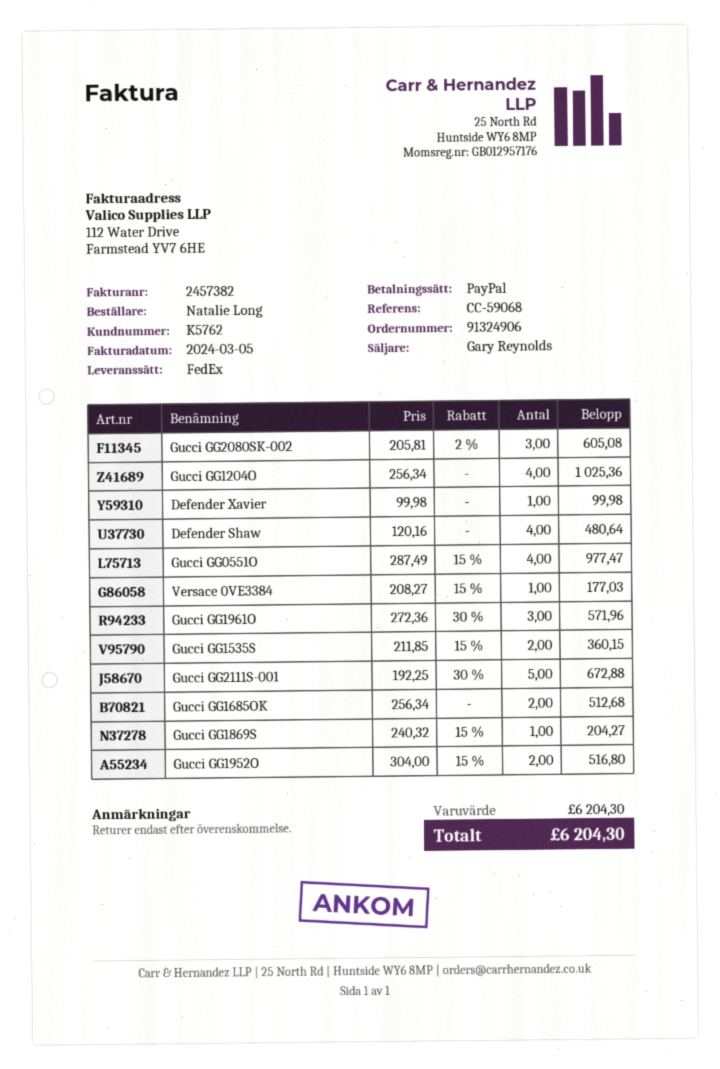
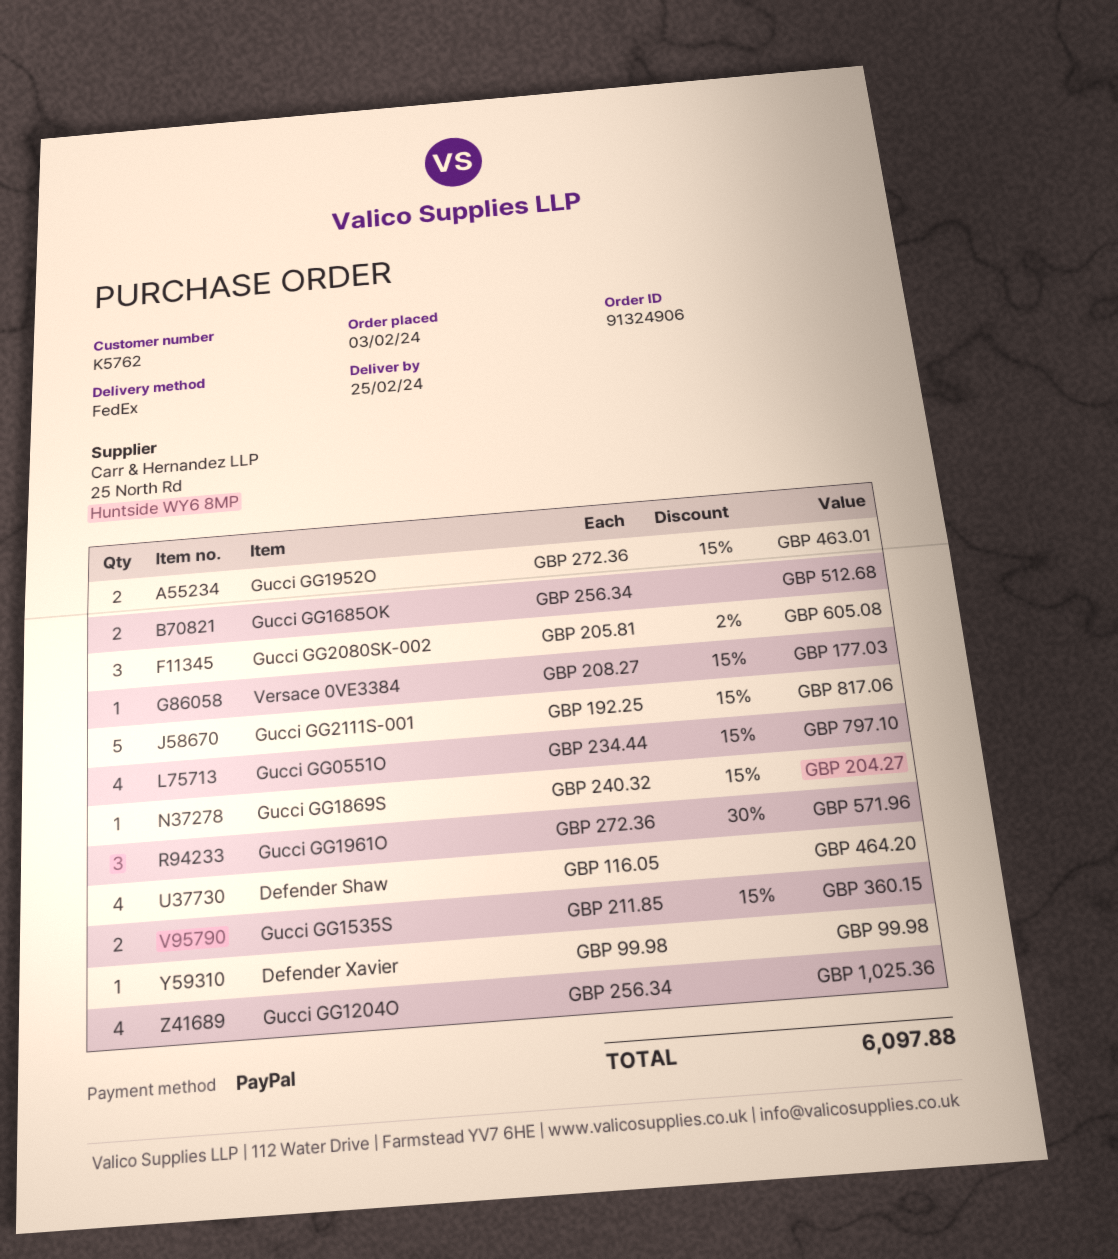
Defender Shaw: 4 x 120.16 = 480.64 -> 4 x 116.05 = 464.20
Gucci GG0551O: 4 x 287.49 - 15% = 977.47 -> 4 x 234.44 - 15% = 797.10
Gucci GG2111S-001: 5 x 192.25 - 30% = 672.88 -> 5 x 192.25 - 15% = 817.06
Gucci GG1952O: 2 x 304.00 - 15% = 516.80 -> 2 x 272.36 - 15% = 463.01
total: 6204.30 -> 6097.88

